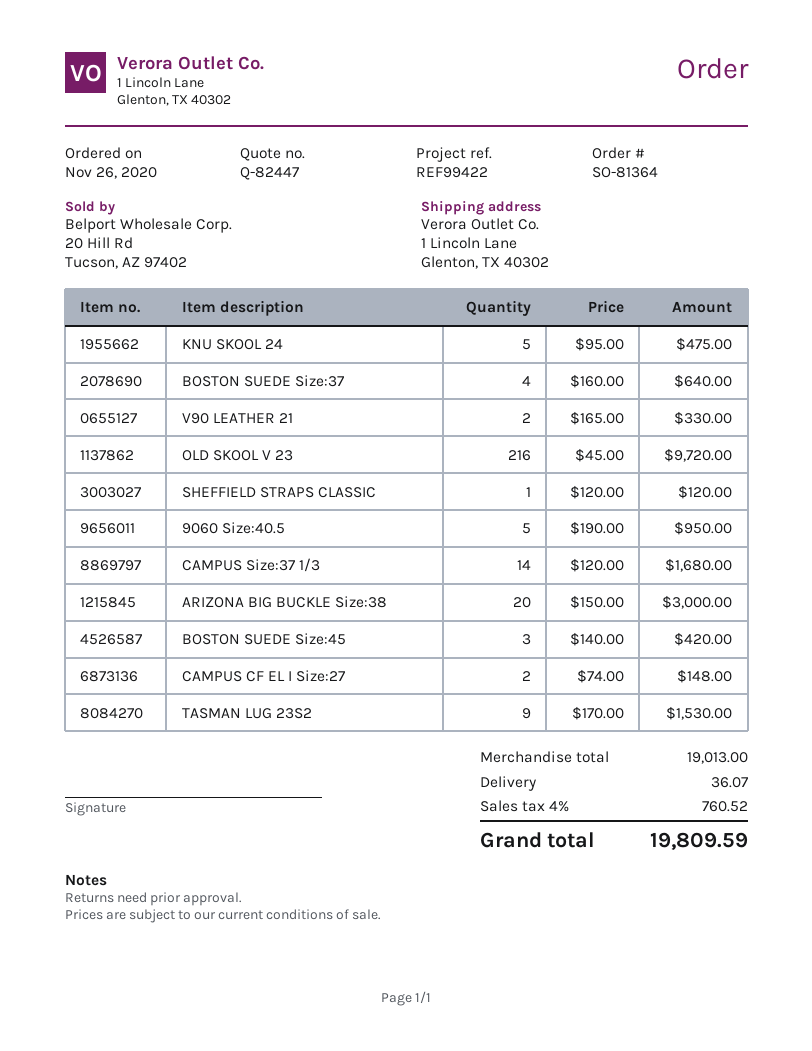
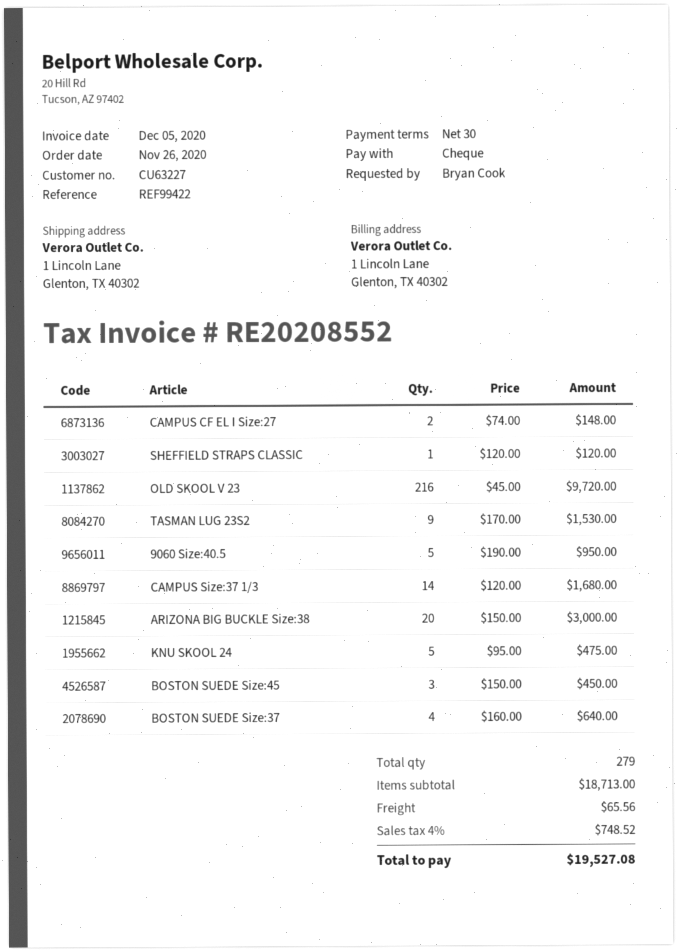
V90 LEATHER 21: 2 x 165.00 = 330.00 -> none
BOSTON SUEDE Size:45: 3 x 140.00 = 420.00 -> 3 x 150.00 = 450.00
subtotal: 19013.00 -> 18713.00
shipping: 36.07 -> 65.56
tax: 4% = 760.52 -> 4% = 748.52
total: 19809.59 -> 19527.08

